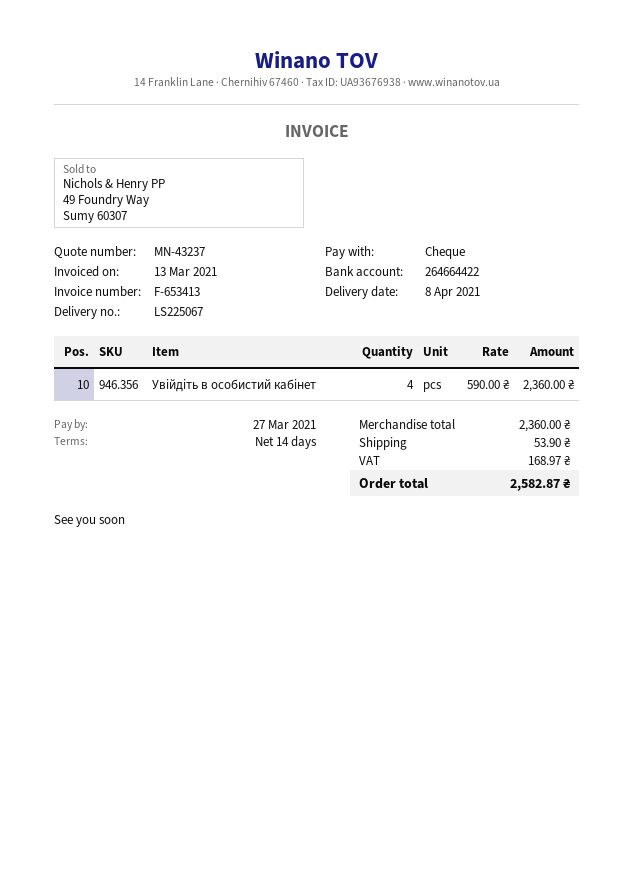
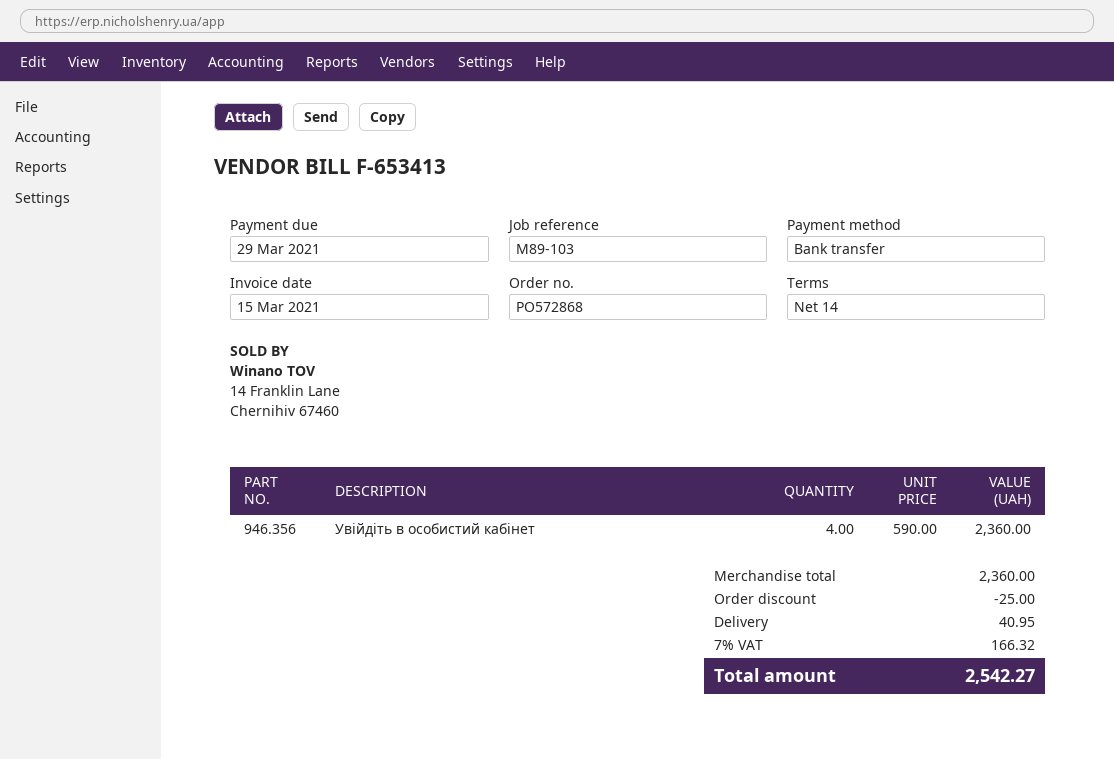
invoice date: 2021-03-13 -> 2021-03-15
due date: 2021-03-27 -> 2021-03-29
payment method: cheque -> bank transfer
discount: none -> 25.00
shipping: 53.90 -> 40.95
tax: 168.97 -> 166.32
total: 2582.87 -> 2542.27

